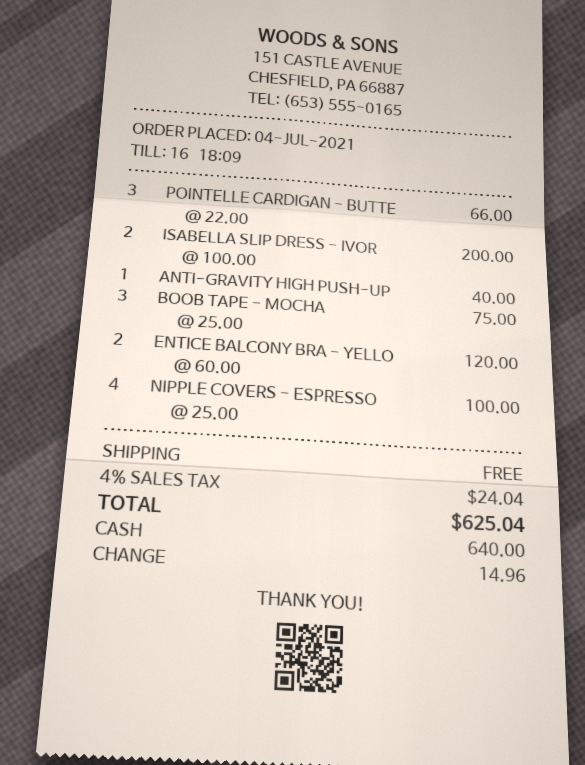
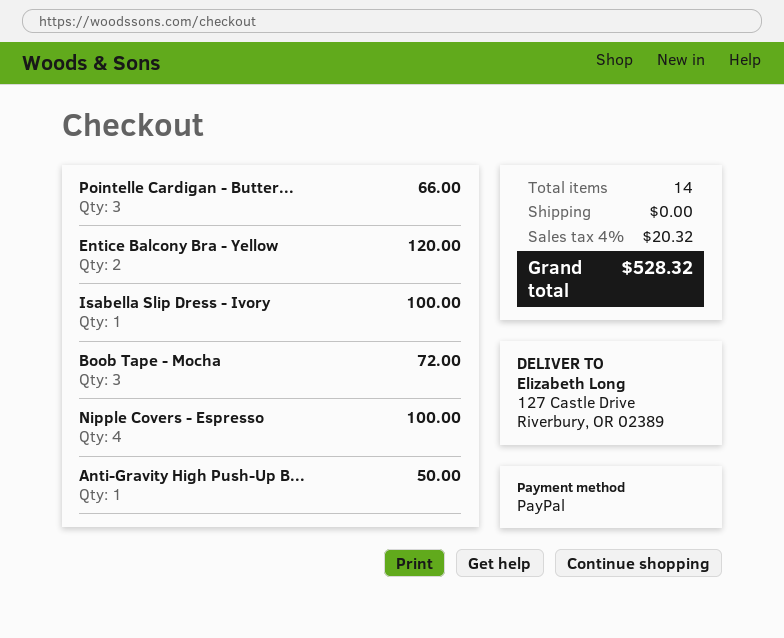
payment method: cash -> PayPal
ISABELLA SLIP DRESS - IVOR: 2 for 200.00 -> 1 for 100.00
ANTI-GRAVITY HIGH PUSH-UP: 1 for 40.00 -> 1 for 50.00
BOOB TAPE - MOCHA: 3 for 75.00 -> 3 for 72.00
tax: 4% = 24.04 -> 4% = 20.32
total: 625.04 -> 528.32

